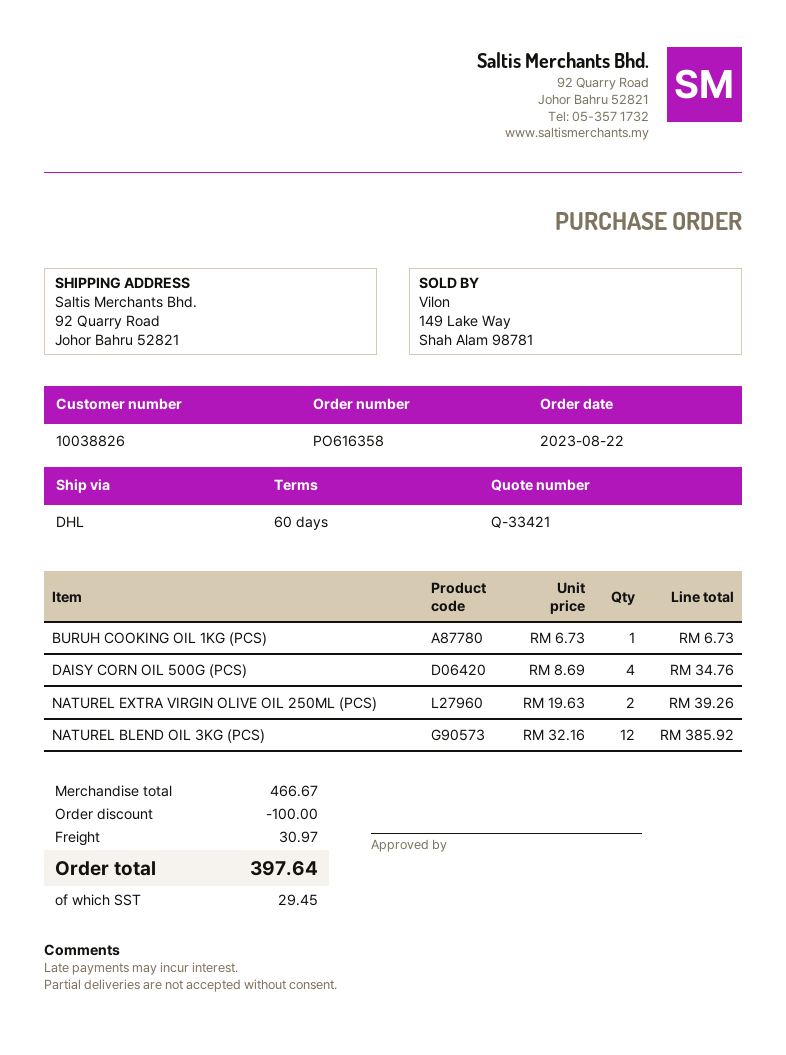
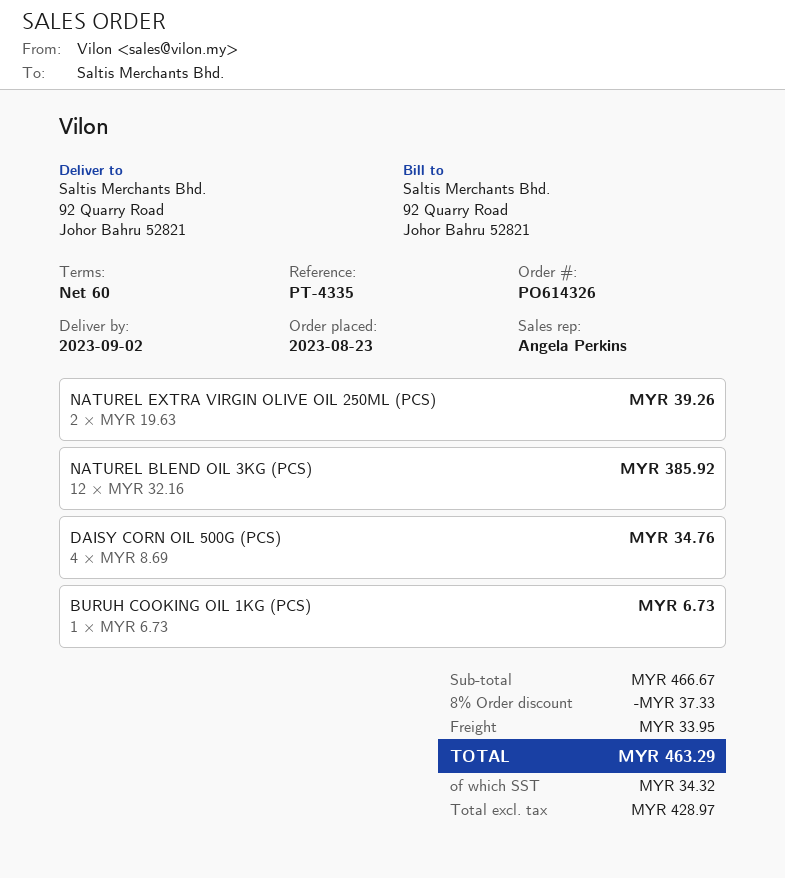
order number: PO616358 -> PO614326
order date: 2023-08-22 -> 2023-08-23
discount: 100.00 -> 37.33
shipping: 30.97 -> 33.95
tax: 29.45 -> 34.32
total: 397.64 -> 463.29

